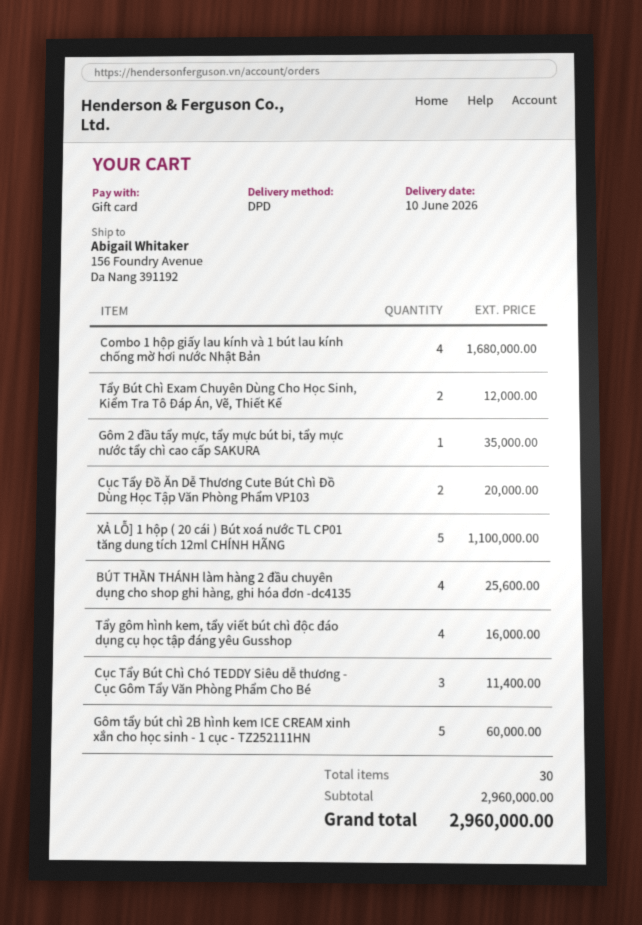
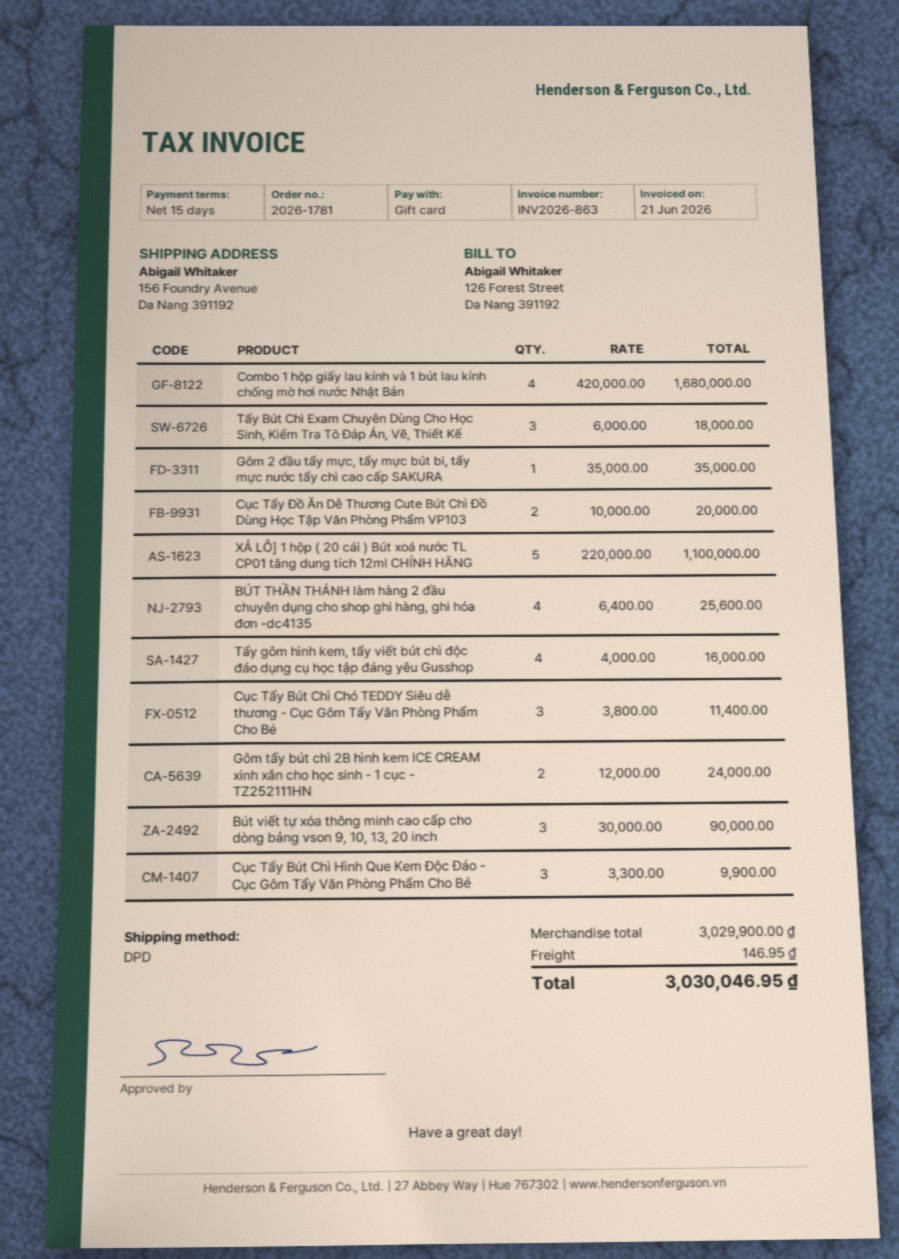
Tẩy Bút Chì Exam Chuyên Dùng Cho Học Sinh, Kiểm Tra Tô Đáp Án, Vẽ, Thiết Kế: 2 for 12000.00 -> 3 for 18000.00
Gôm tẩy bút chì 2B hình kem ICE CREAM xinh xắn cho học sinh - 1 cục - TZ252111HN: 5 for 60000.00 -> 2 for 24000.00
Bút viết tự xóa thông minh cao cấp cho dòng bảng vson 9, 10, 13, 20 inch: none -> 3 for 90000.00
Cục Tẩy Bút Chì Hình Que Kem Độc Đáo - Cục Gôm Tẩy Văn Phòng Phẩm Cho Bé: none -> 3 for 9900.00
subtotal: 2960000.00 -> 3029900.00
shipping: none -> 146.95
total: 2960000.00 -> 3030046.95

